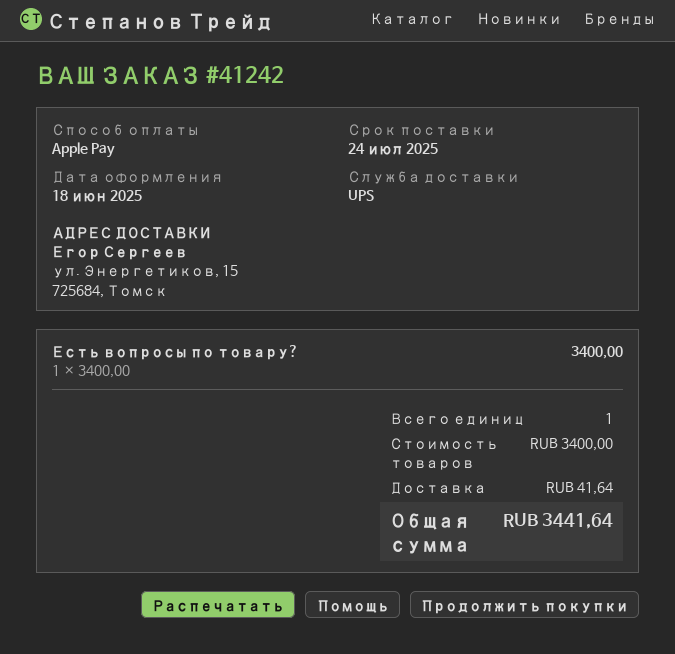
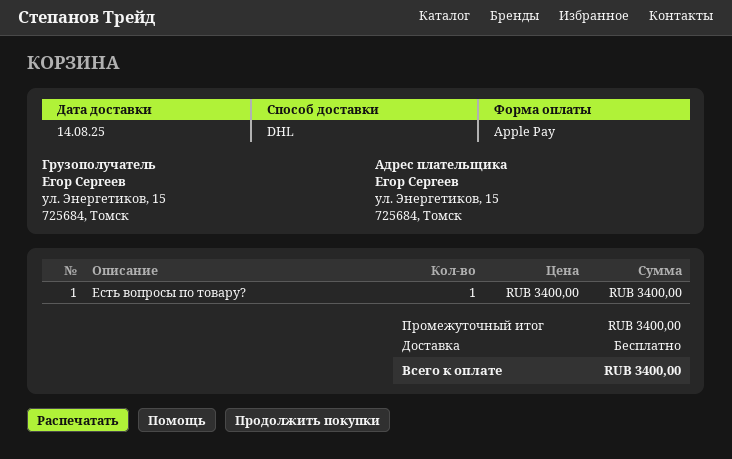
delivery date: 2025-07-24 -> 2025-08-14
shipping method: UPS -> DHL
shipping: 41.64 -> 0.00
total: 3441.64 -> 3400.00

